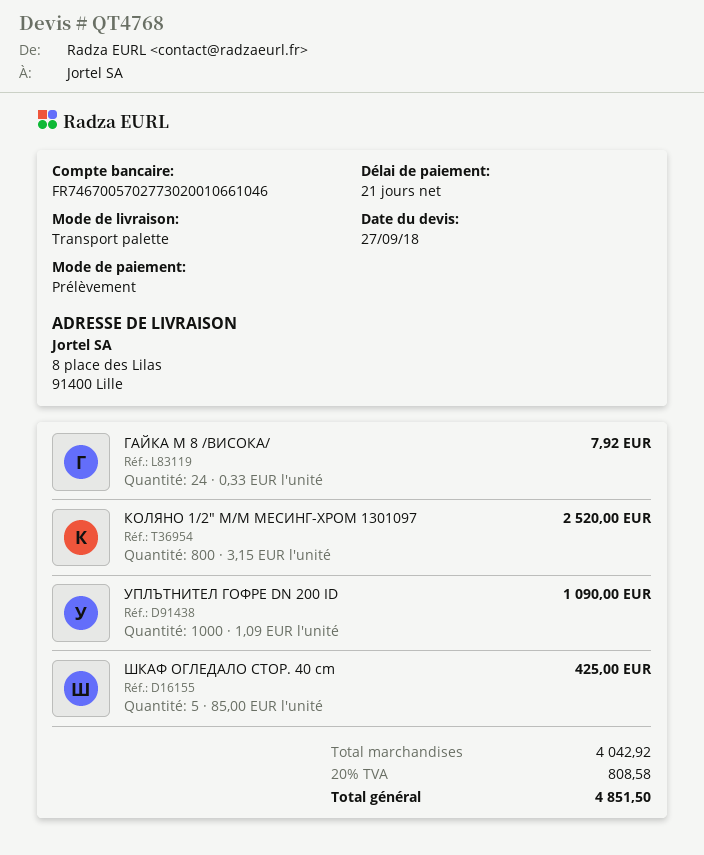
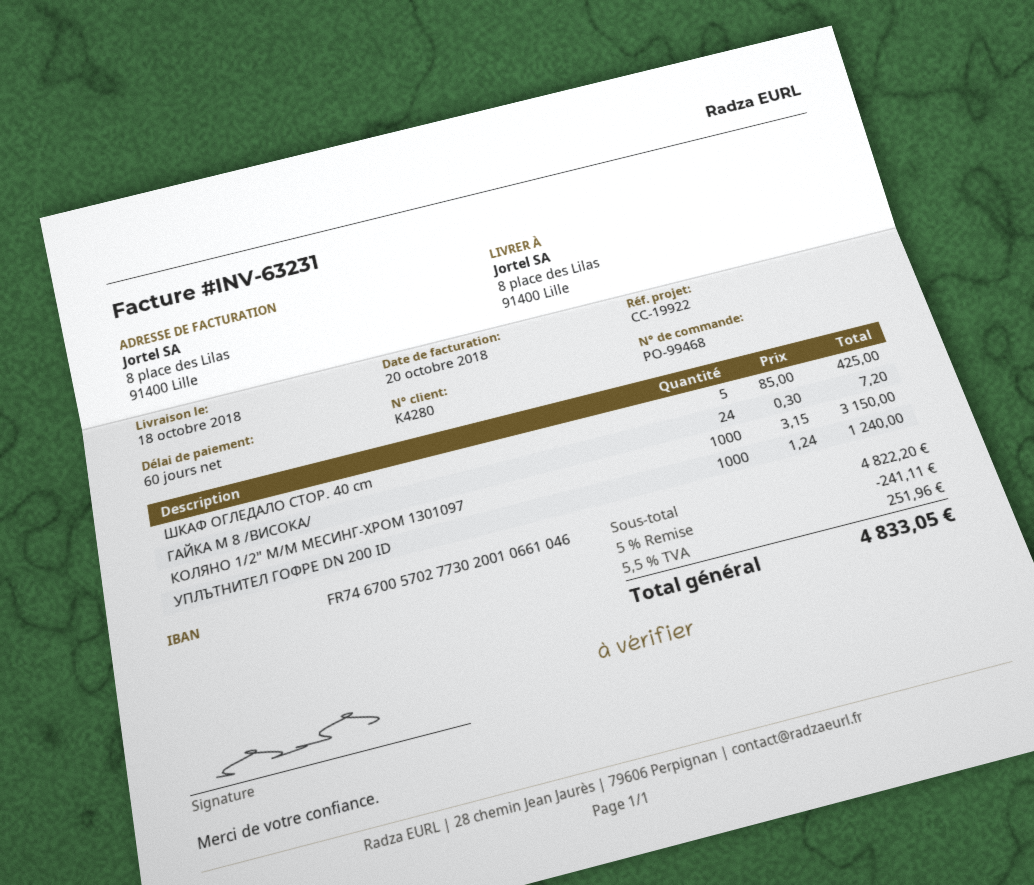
payment terms: 21 days -> 60 days
ГАЙКА М 8 /ВИСОКА/: 24 x 0.33 = 7.92 -> 24 x 0.30 = 7.20
КОЛЯНО 1/2" М/М МЕСИНГ-ХРОМ 1301097: 800 x 3.15 = 2520.00 -> 1000 x 3.15 = 3150.00
УПЛЪТНИТЕЛ ГОФРЕ DN 200 ID: 1000 x 1.09 = 1090.00 -> 1000 x 1.24 = 1240.00
subtotal: 4042.92 -> 4822.20
discount: none -> 5% = 241.11
tax: 20% = 808.58 -> 5.5% = 251.96
total: 4851.50 -> 4833.05

